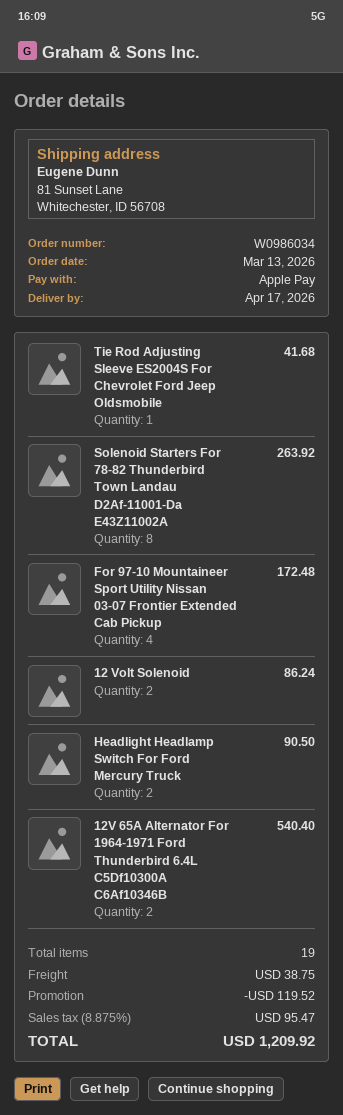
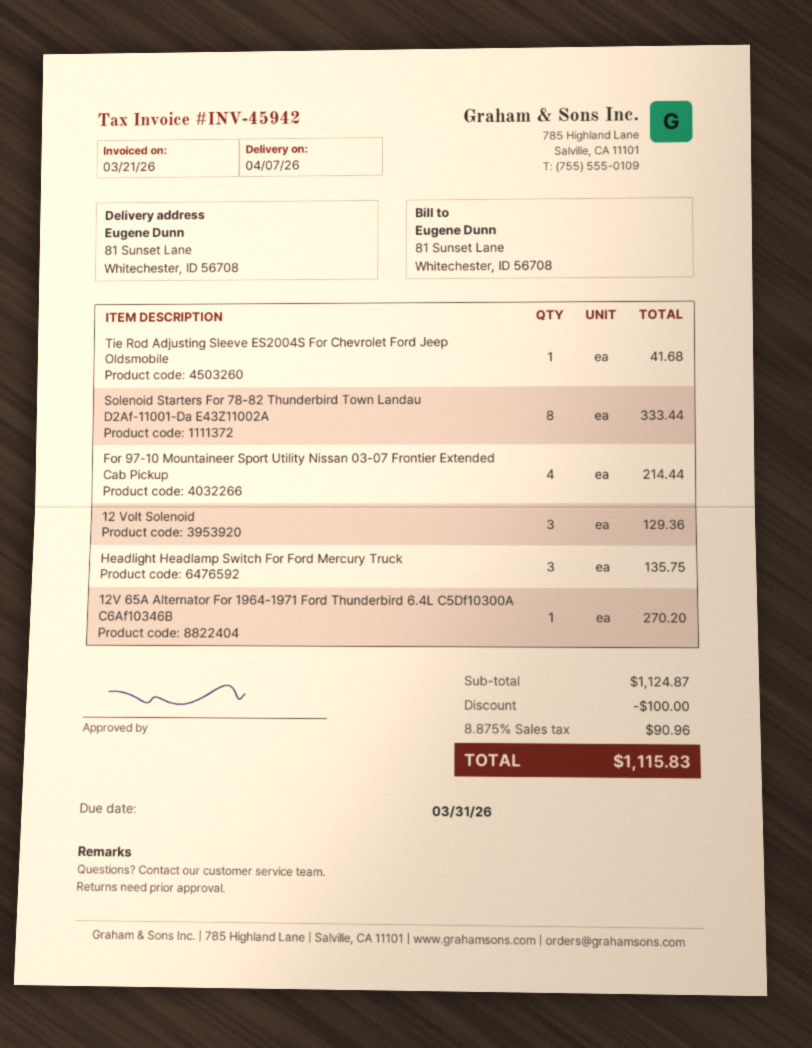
delivery date: 2026-04-17 -> 2026-04-07
Solenoid Starters For 78-82 Thunderbird Town Landau D2Af-11001-Da E43Z11002A: 8 for 263.92 -> 8 for 333.44
For 97-10 Mountaineer Sport Utility Nissan 03-07 Frontier Extended Cab Pickup: 4 for 172.48 -> 4 for 214.44
12 Volt Solenoid: 2 for 86.24 -> 3 for 129.36
Headlight Headlamp Switch For Ford Mercury Truck: 2 for 90.50 -> 3 for 135.75
12V 65A Alternator For 1964-1971 Ford Thunderbird 6.4L C5Df10300A C6Af10346B: 2 for 540.40 -> 1 for 270.20
discount: 119.52 -> 100.00
shipping: 38.75 -> none
tax: 8.875% = 95.47 -> 8.875% = 90.96
total: 1209.92 -> 1115.83

